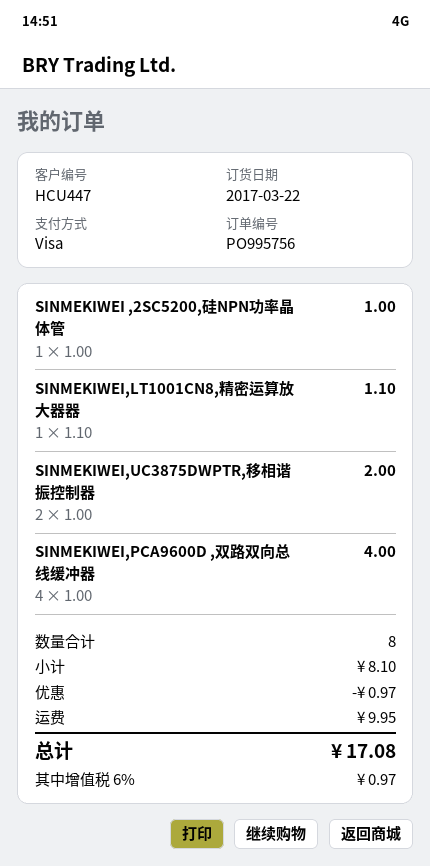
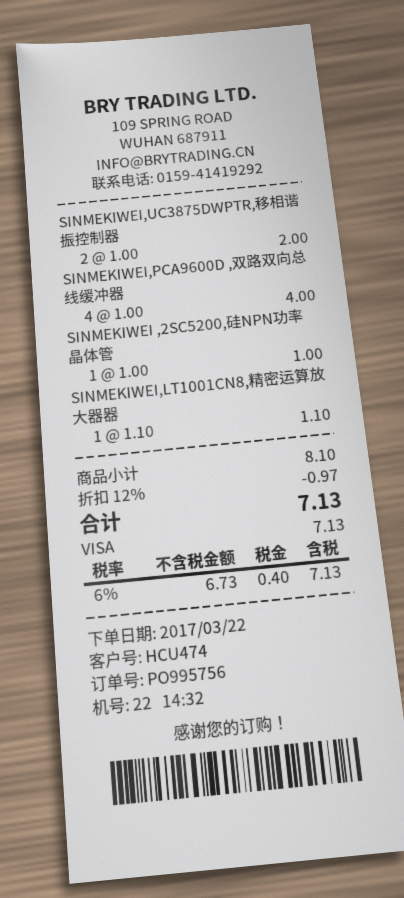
customer number: HCU447 -> HCU474
shipping: 9.95 -> none
tax: 6% = 0.97 -> 6% = 0.40
total: 17.08 -> 7.13

